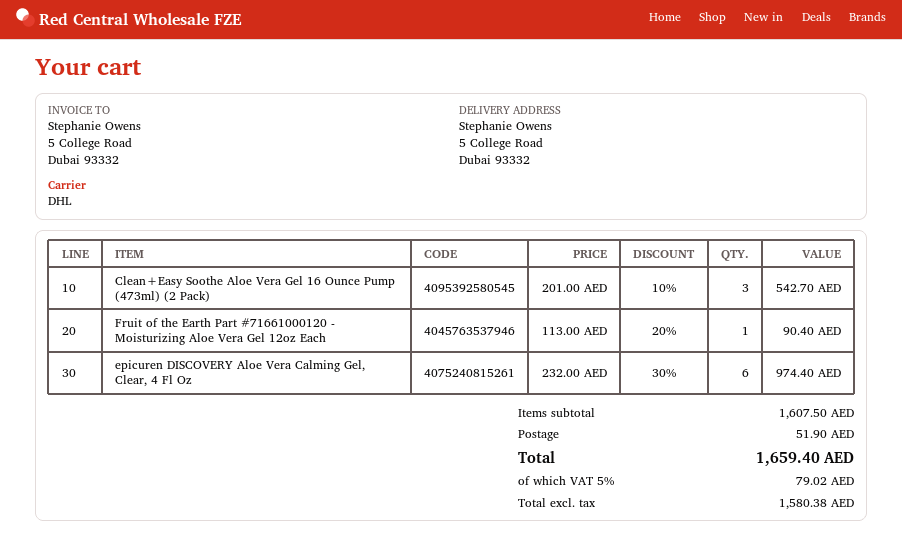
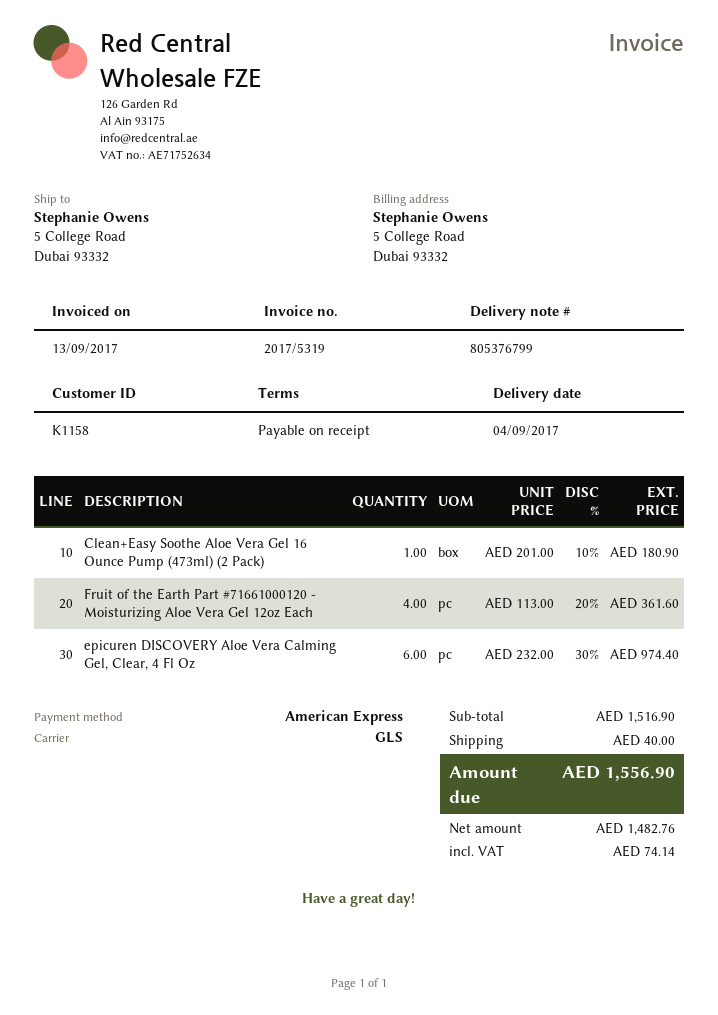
shipping method: DHL -> GLS
Clean+Easy Soothe Aloe Vera Gel 16 Ounce Pump (473ml) (2 Pack): 3 x 201.00 - 10% = 542.70 -> 1 x 201.00 - 10% = 180.90
Fruit of the Earth Part #71661000120 - Moisturizing Aloe Vera Gel 12oz Each: 1 x 113.00 - 20% = 90.40 -> 4 x 113.00 - 20% = 361.60
subtotal: 1607.50 -> 1516.90
shipping: 51.90 -> 40.00
net: 1580.38 -> 1482.76
tax: 79.02 -> 74.14
total: 1659.40 -> 1556.90

